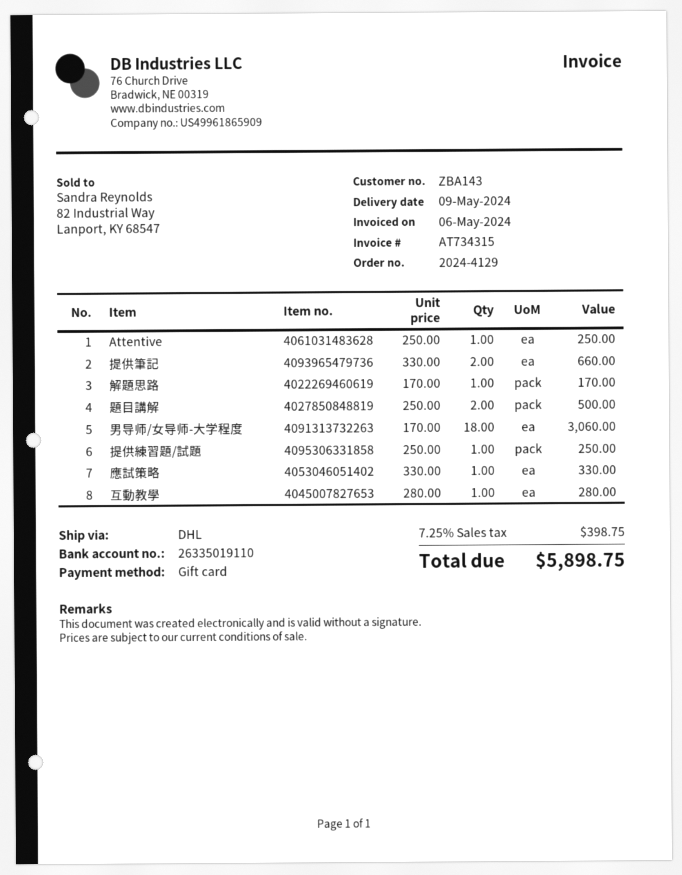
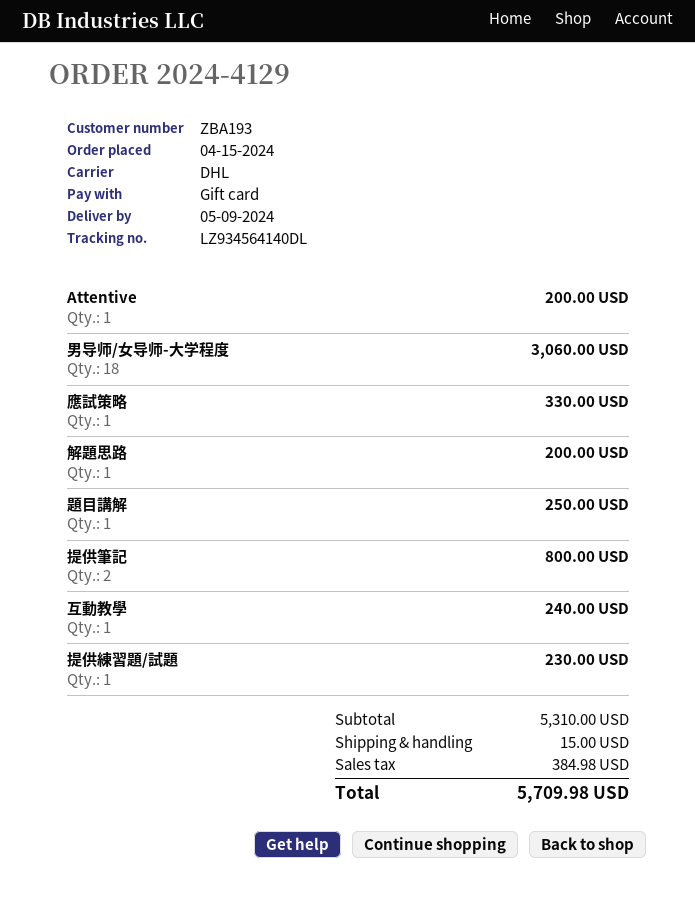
customer number: ZBA143 -> ZBA193
Attentive: 1 for 250.00 -> 1 for 200.00
提供筆記: 2 for 660.00 -> 2 for 800.00
解題思路: 1 for 170.00 -> 1 for 200.00
題目講解: 2 for 500.00 -> 1 for 250.00
提供練習題/試題: 1 for 250.00 -> 1 for 230.00
互動教學: 1 for 280.00 -> 1 for 240.00
shipping: none -> 15.00
tax: 398.75 -> 384.98
total: 5898.75 -> 5709.98

